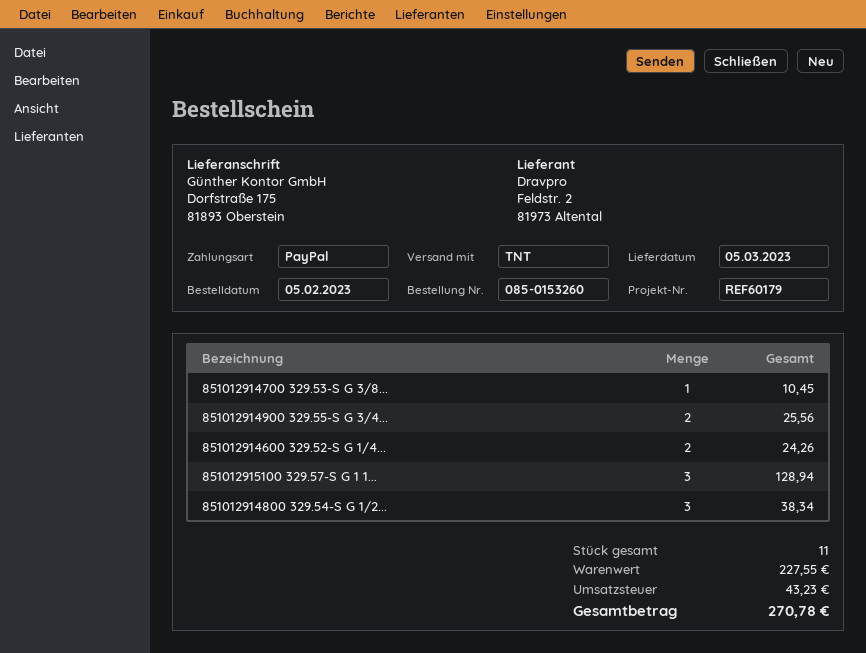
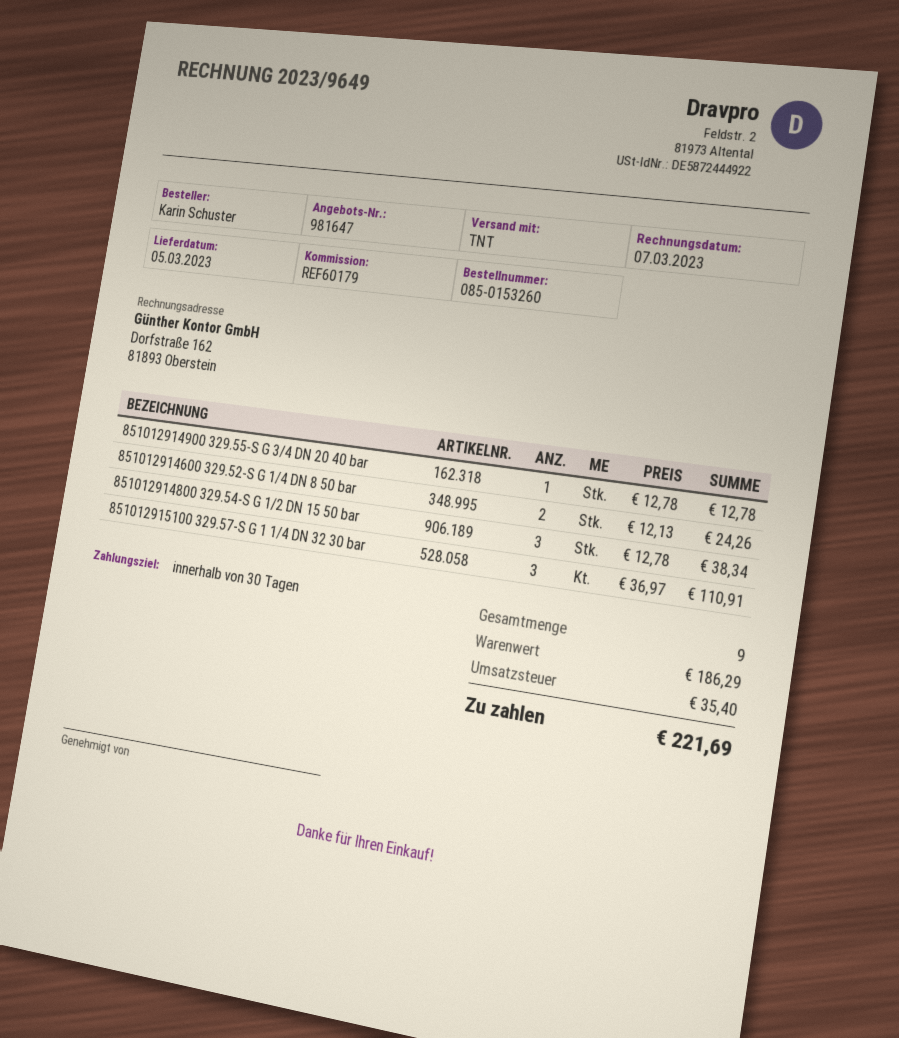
851012914700 329.53-S G 3/8...: 1 for 10.45 -> none
851012914900 329.55-S G 3/4...: 2 for 25.56 -> 1 for 12.78
851012915100 329.57-S G 1 1...: 3 for 128.94 -> 3 for 110.91
total quantity: 11 -> 9
subtotal: 227.55 -> 186.29
tax: 43.23 -> 35.40
total: 270.78 -> 221.69

